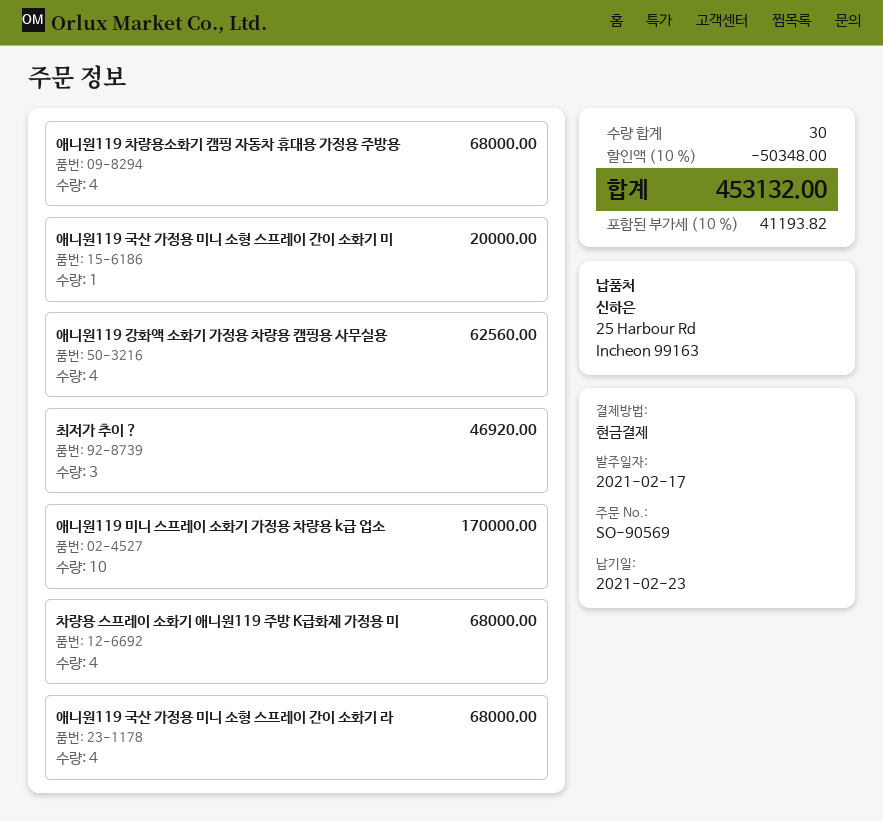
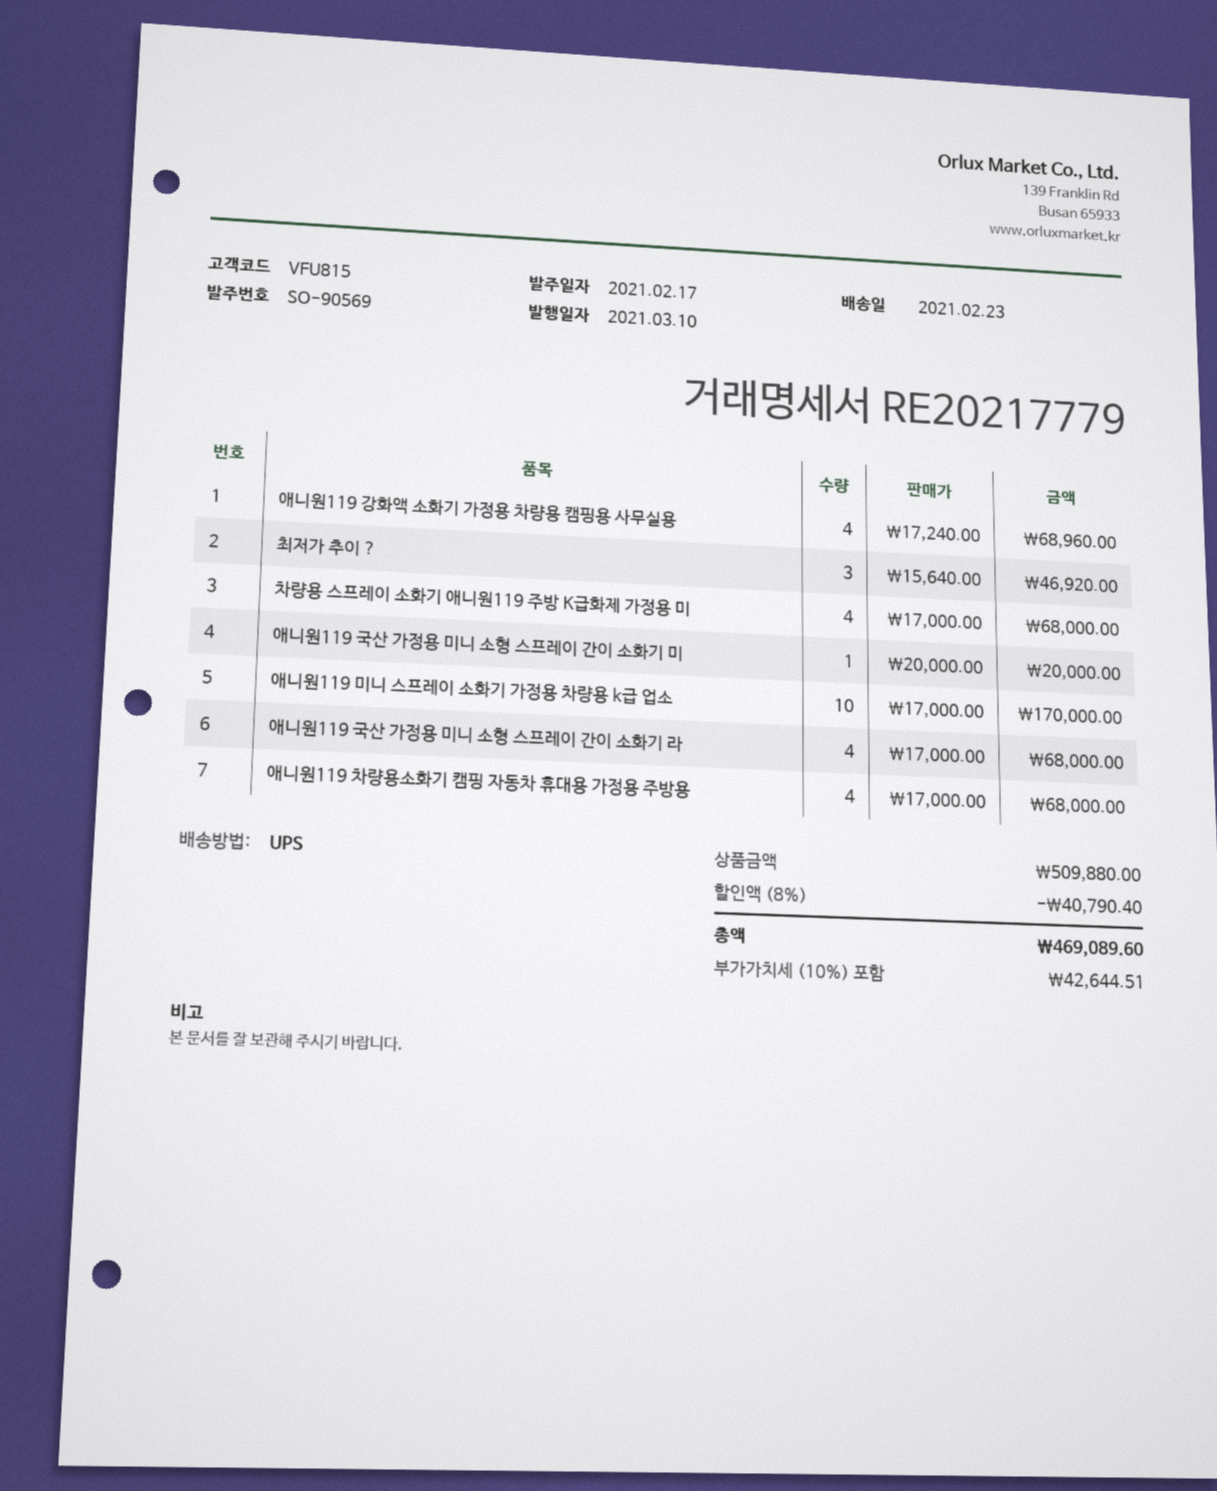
애니원119 강화액 소화기 가정용 차량용 캠핑용 사무실용: 4 for 62560.00 -> 4 for 68960.00
discount: 10% = 50348.00 -> 8% = 40790.40
tax: 10% = 41193.82 -> 10% = 42644.51
total: 453132.00 -> 469089.60

